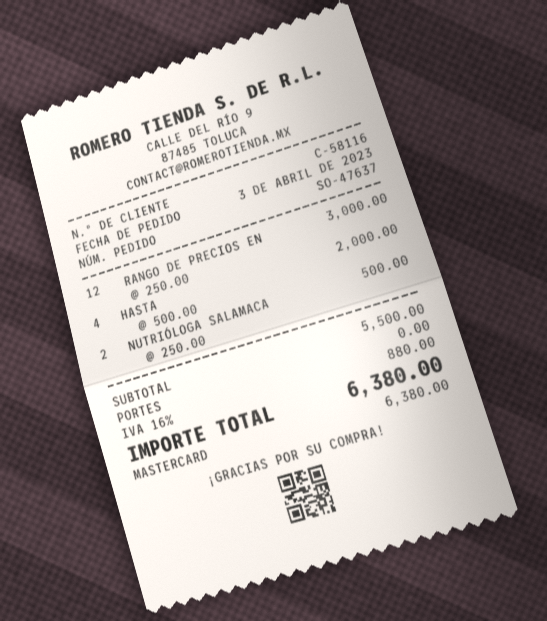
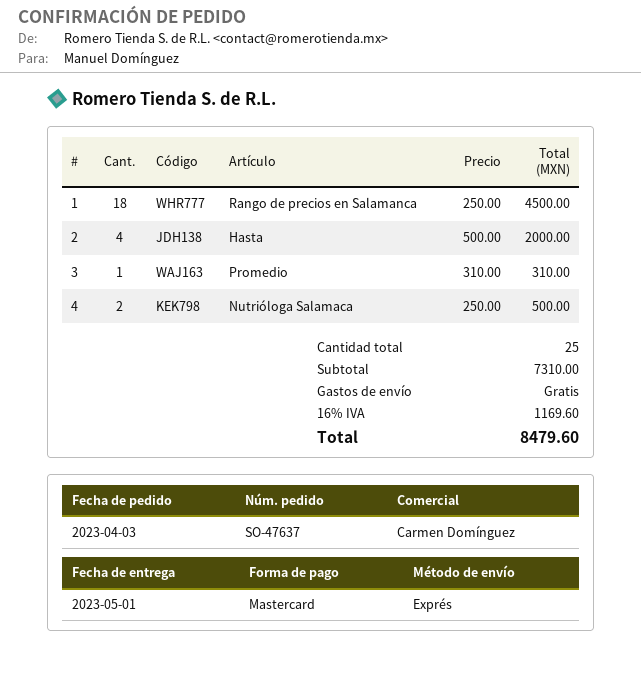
RANGO DE PRECIOS EN: 12 x 250.00 = 3000.00 -> 18 x 250.00 = 4500.00
Promedio: none -> 1 x 310.00 = 310.00
subtotal: 5500.00 -> 7310.00
tax: 16% = 880.00 -> 16% = 1169.60
total: 6380.00 -> 8479.60

